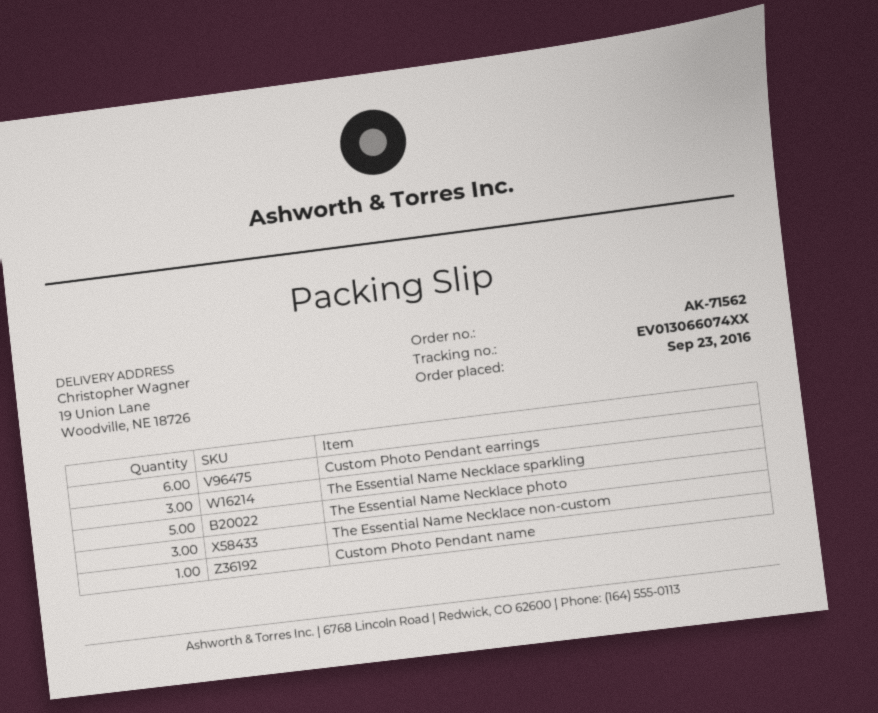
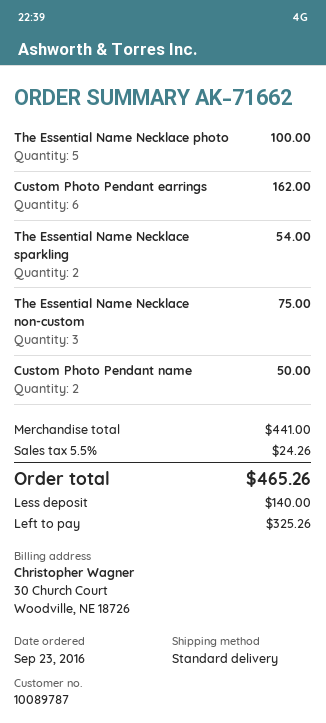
order number: AK-71562 -> AK-71662
The Essential Name Necklace sparkling: 3 -> 2
Custom Photo Pendant name: 1 -> 2

